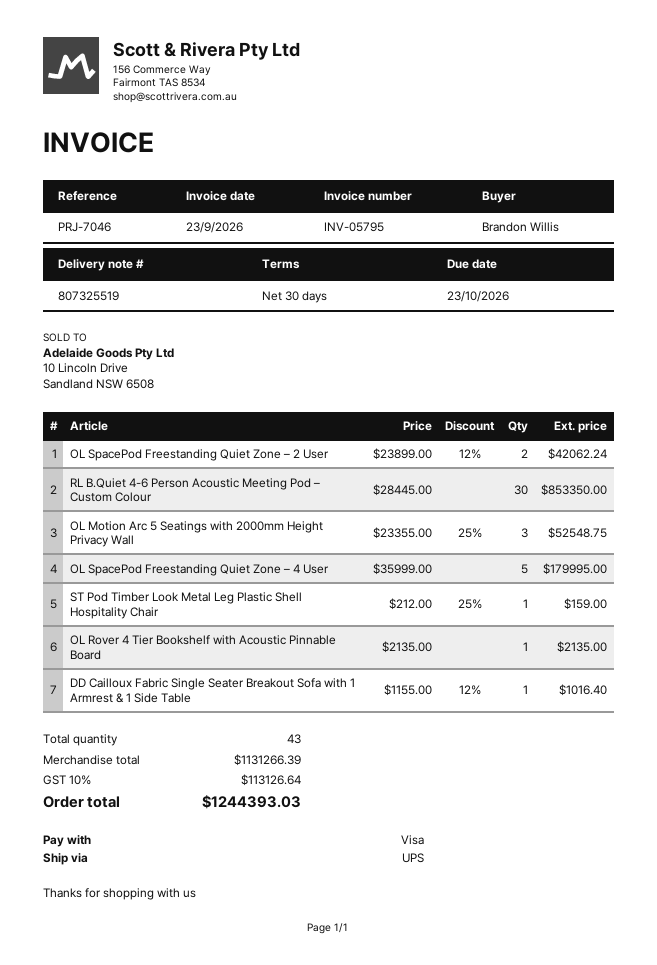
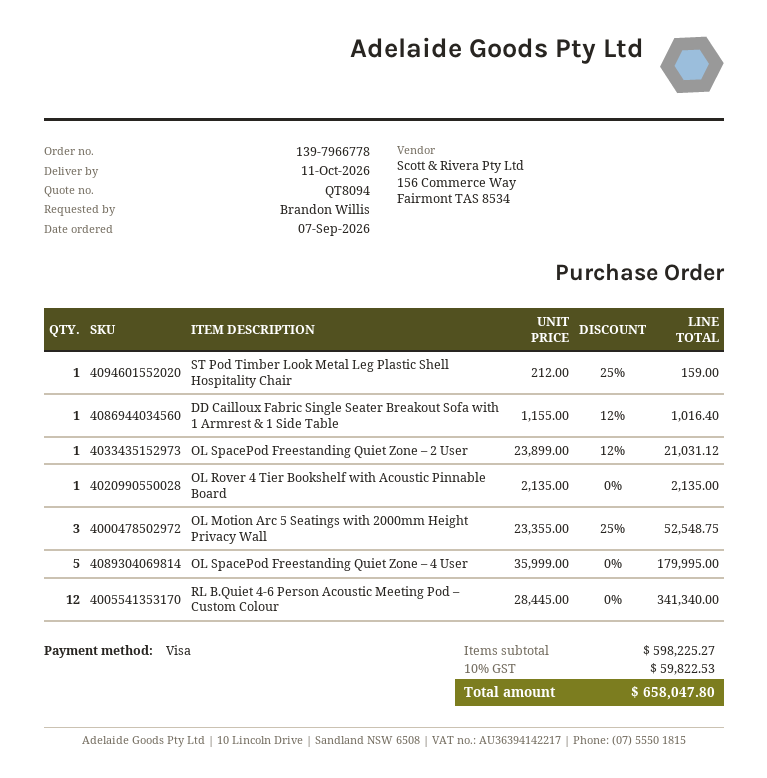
OL SpacePod Freestanding Quiet Zone – 2 User: 2 x 23899.00 - 12% = 42062.24 -> 1 x 23899.00 - 12% = 21031.12
RL B.Quiet 4-6 Person Acoustic Meeting Pod – Custom Colour: 30 x 28445.00 = 853350.00 -> 12 x 28445.00 = 341340.00
subtotal: 1131266.39 -> 598225.27
tax: 10% = 113126.64 -> 10% = 59822.53
total: 1244393.03 -> 658047.80

